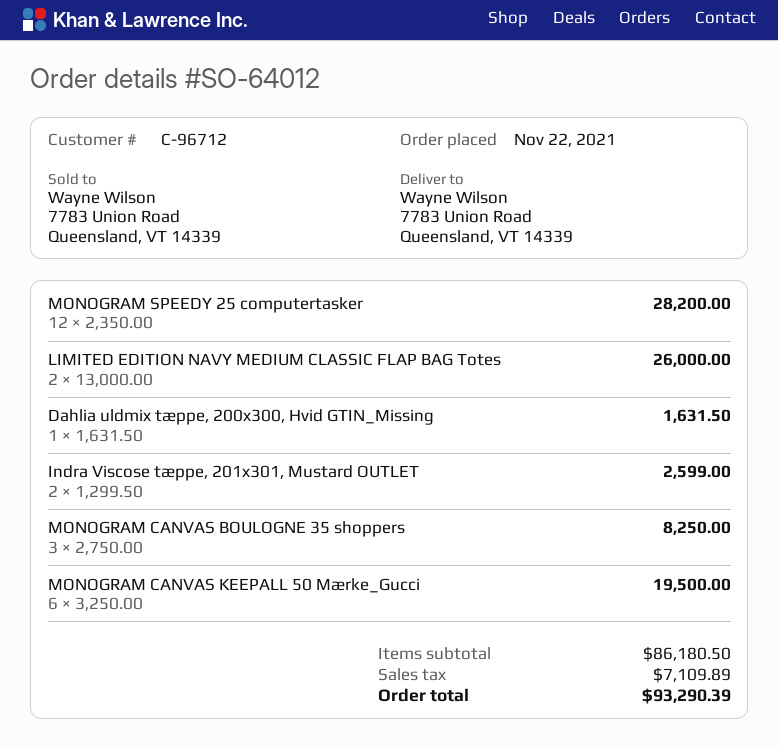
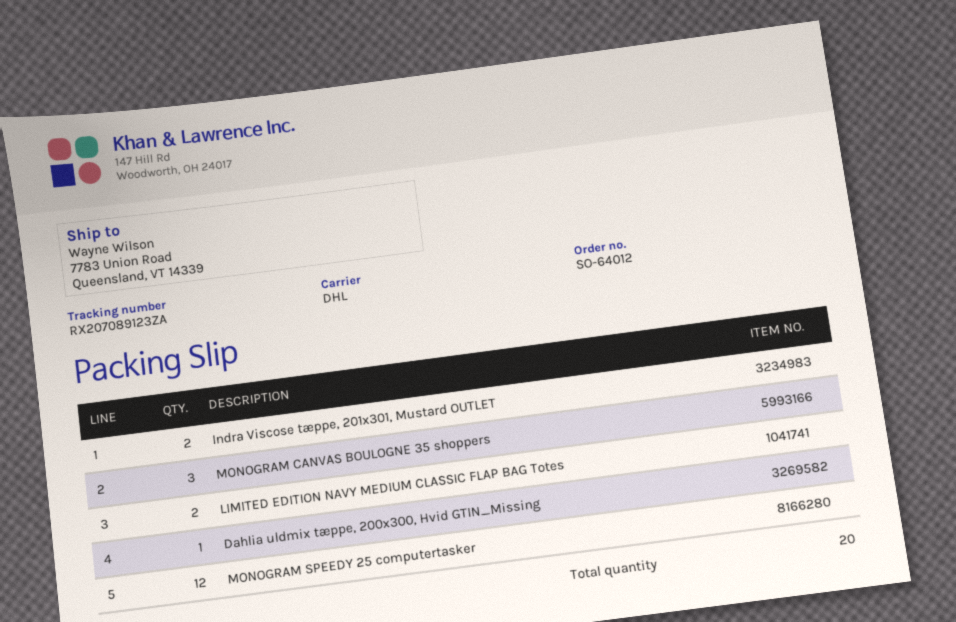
MONOGRAM CANVAS KEEPALL 50 Mærke_Gucci: 6 -> none

